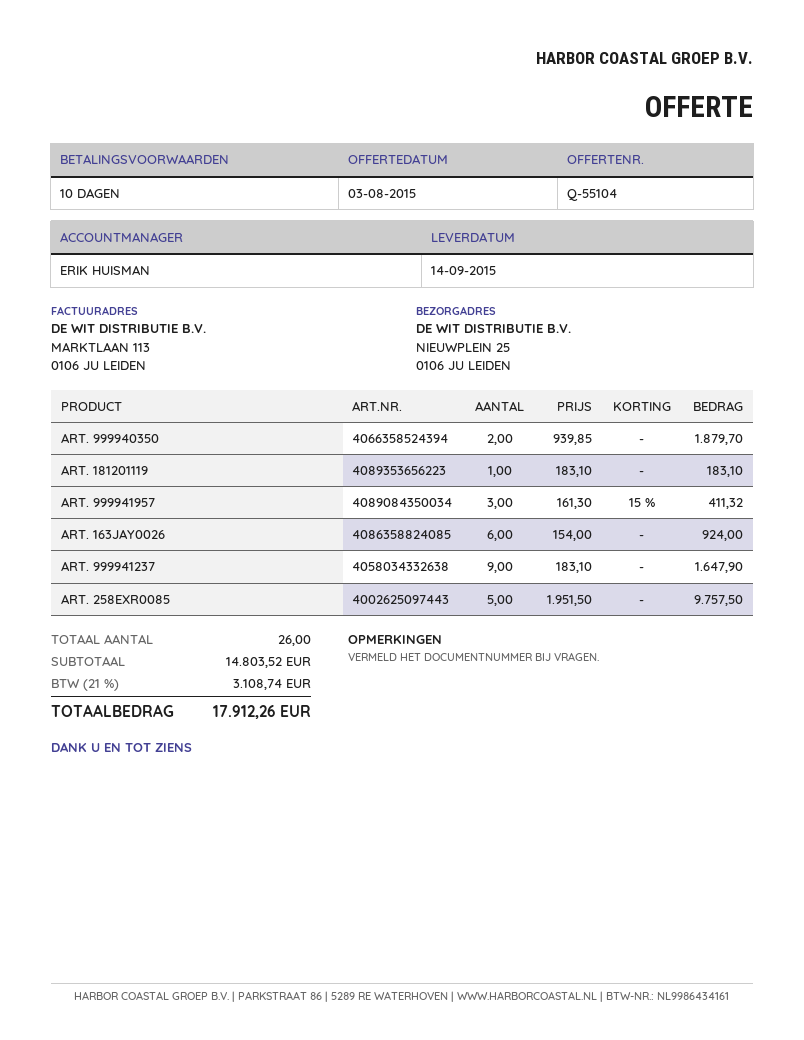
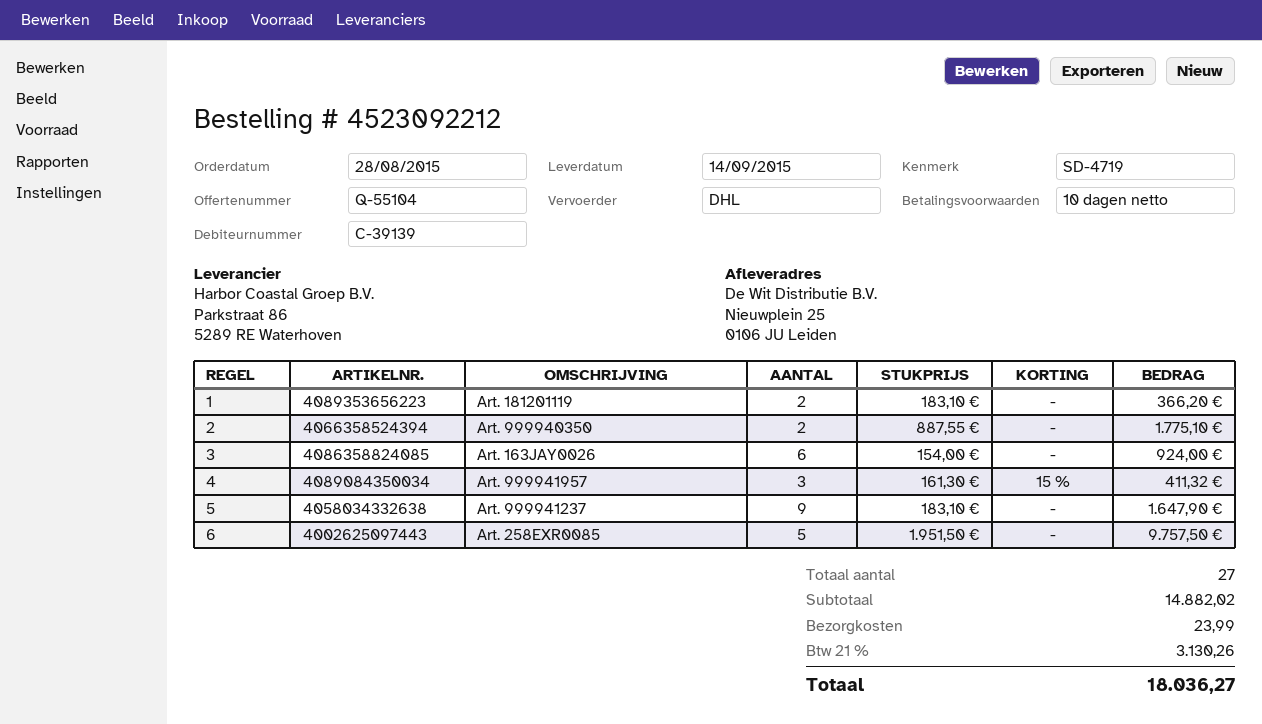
ART. 999940350: 2 x 939.85 = 1879.70 -> 2 x 887.55 = 1775.10
ART. 181201119: 1 x 183.10 = 183.10 -> 2 x 183.10 = 366.20
total quantity: 26 -> 27
subtotal: 14803.52 -> 14882.02
shipping: none -> 23.99
tax: 21% = 3108.74 -> 21% = 3130.26
total: 17912.26 -> 18036.27

